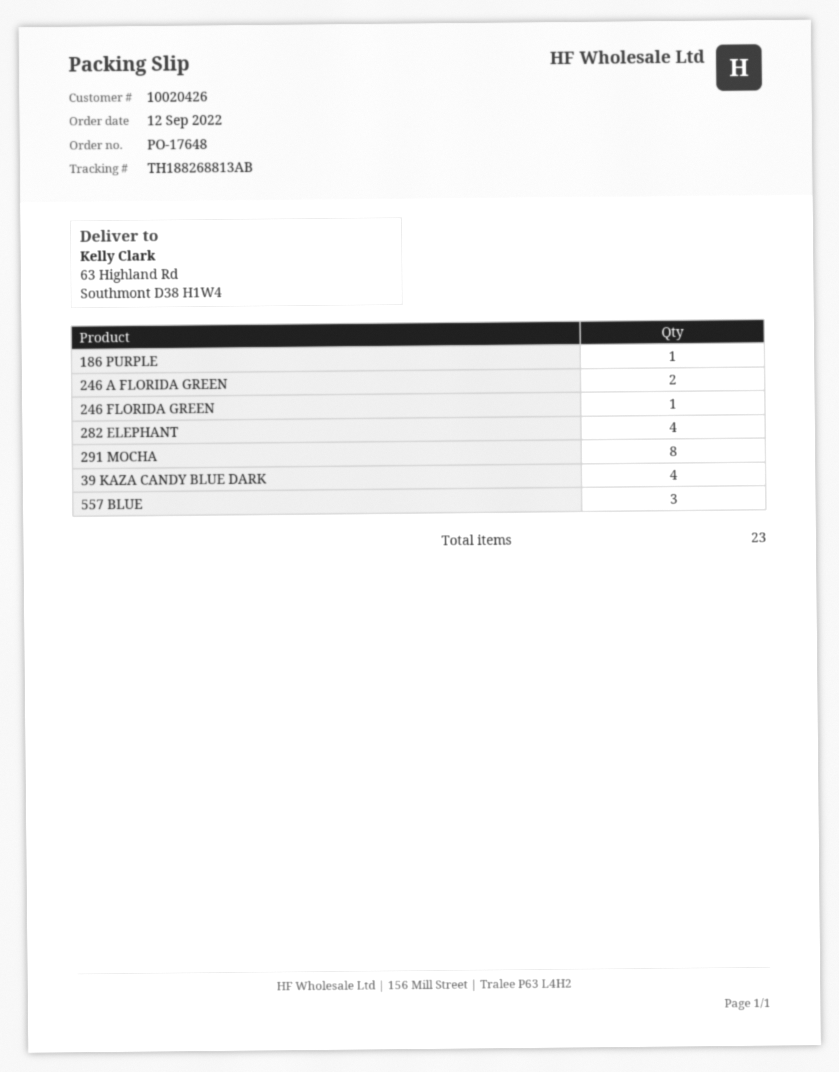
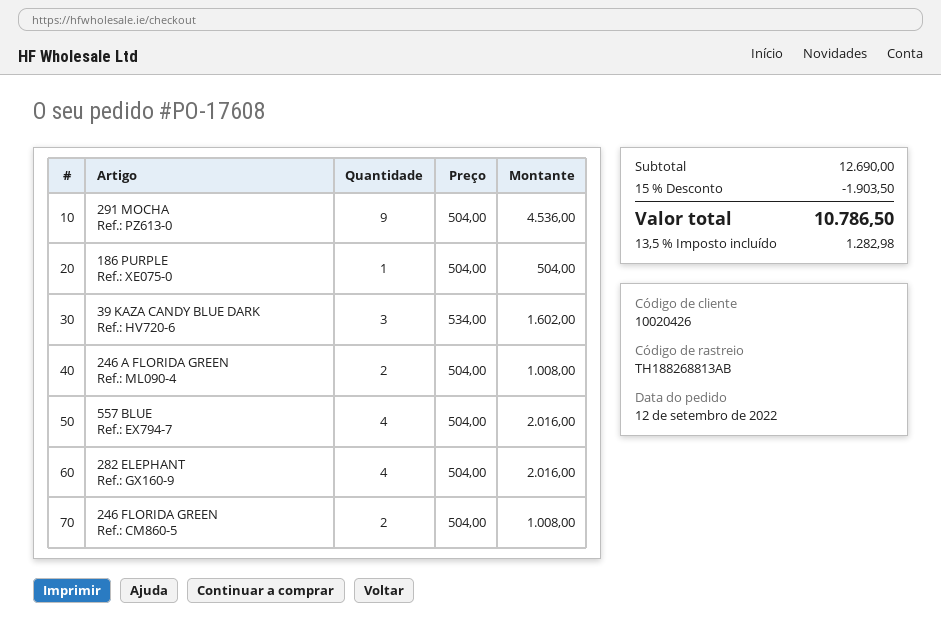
order number: PO-17648 -> PO-17608
246 FLORIDA GREEN: 1 -> 2
291 MOCHA: 8 -> 9
39 KAZA CANDY BLUE DARK: 4 -> 3
557 BLUE: 3 -> 4

